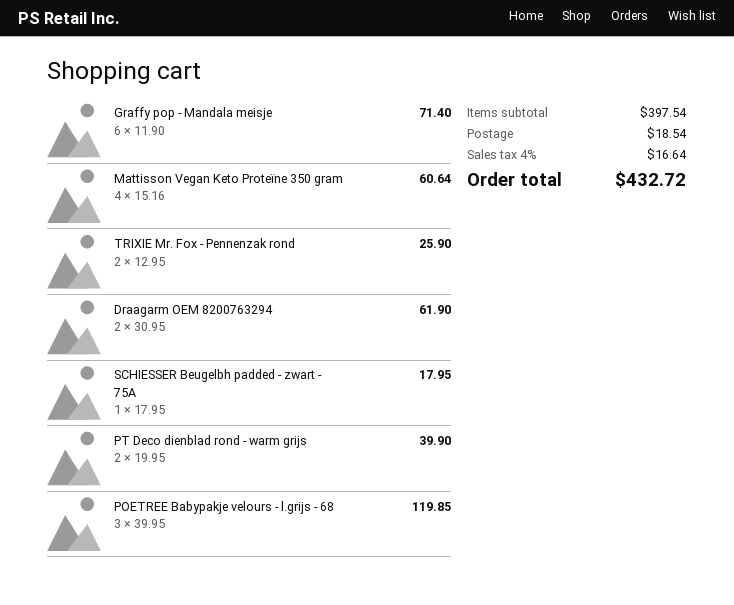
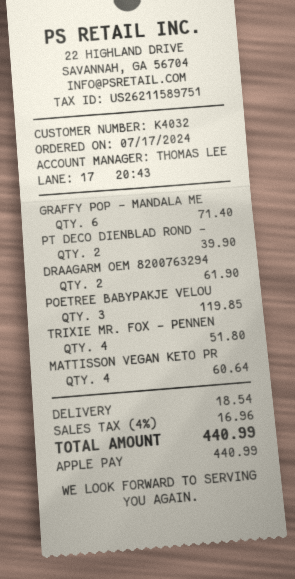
TRIXIE Mr. Fox - Pennenzak rond: 2 for 25.90 -> 4 for 51.80
SCHIESSER Beugelbh padded - zwart - 75A: 1 for 17.95 -> none
tax: 4% = 16.64 -> 4% = 16.96
total: 432.72 -> 440.99

